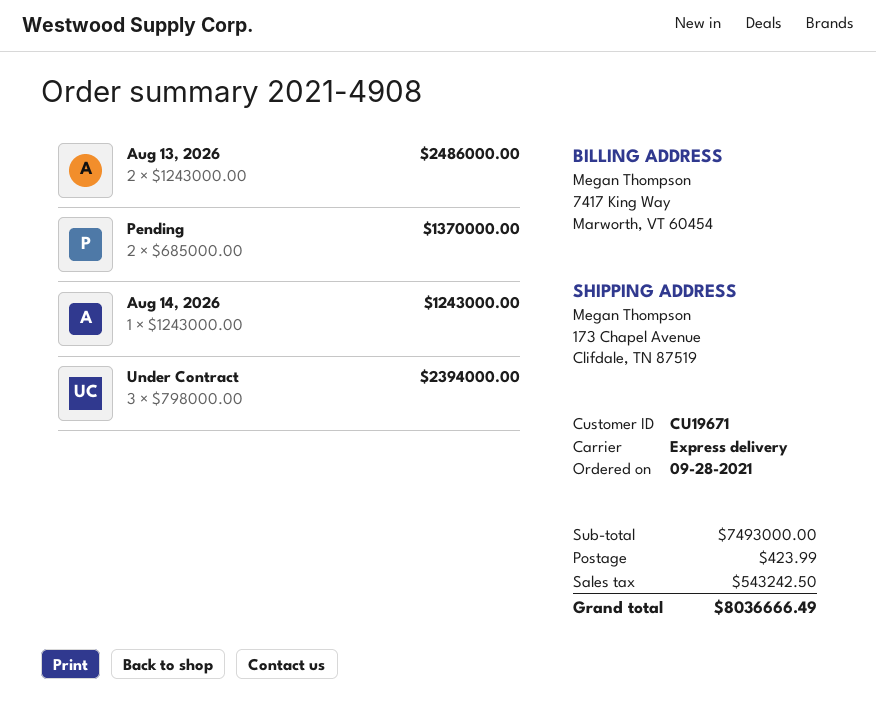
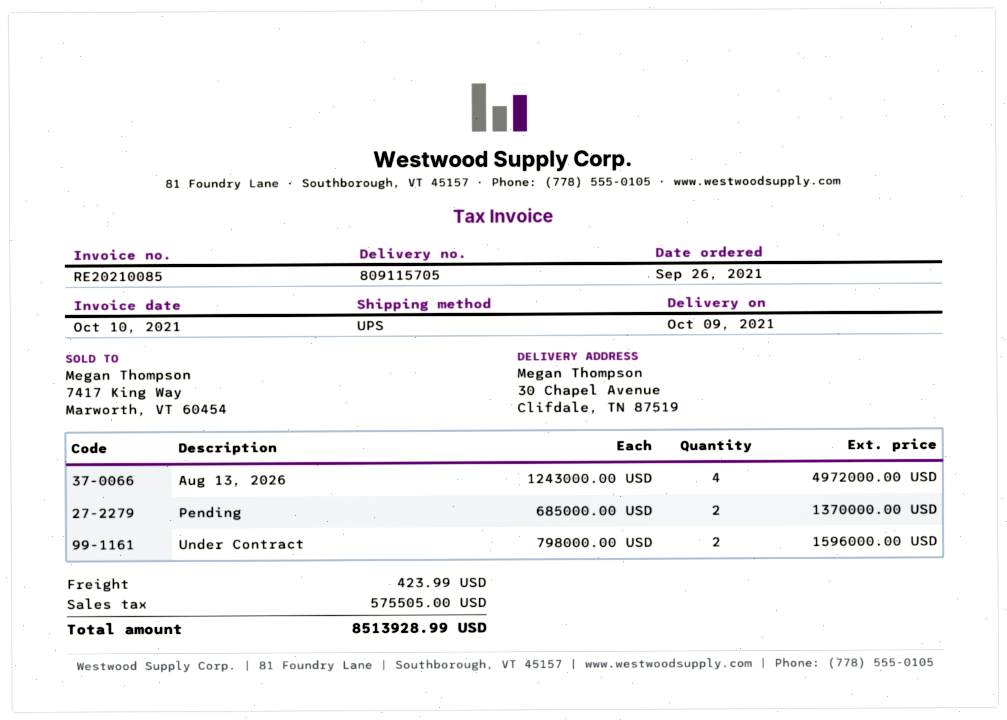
order date: 2021-09-28 -> 2021-09-26
shipping method: express -> UPS
ship to: 173 Chapel Avenue, Clifdale, TN 87519 -> 30 Chapel Avenue, Clifdale, TN 87519
Aug 13, 2026: 2 x 1243000.00 = 2486000.00 -> 4 x 1243000.00 = 4972000.00
Aug 14, 2026: 1 x 1243000.00 = 1243000.00 -> none
Under Contract: 3 x 798000.00 = 2394000.00 -> 2 x 798000.00 = 1596000.00
tax: 543242.50 -> 575505.00
total: 8036666.49 -> 8513928.99

